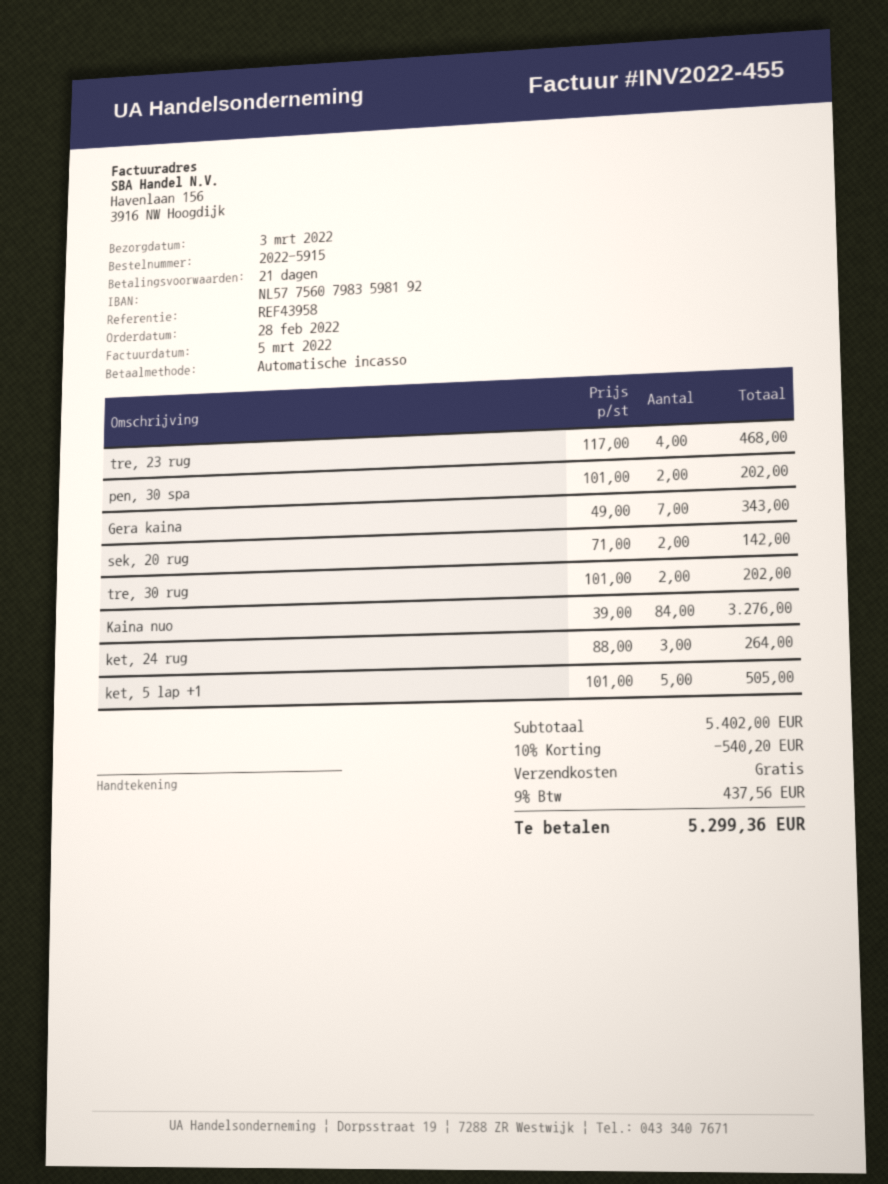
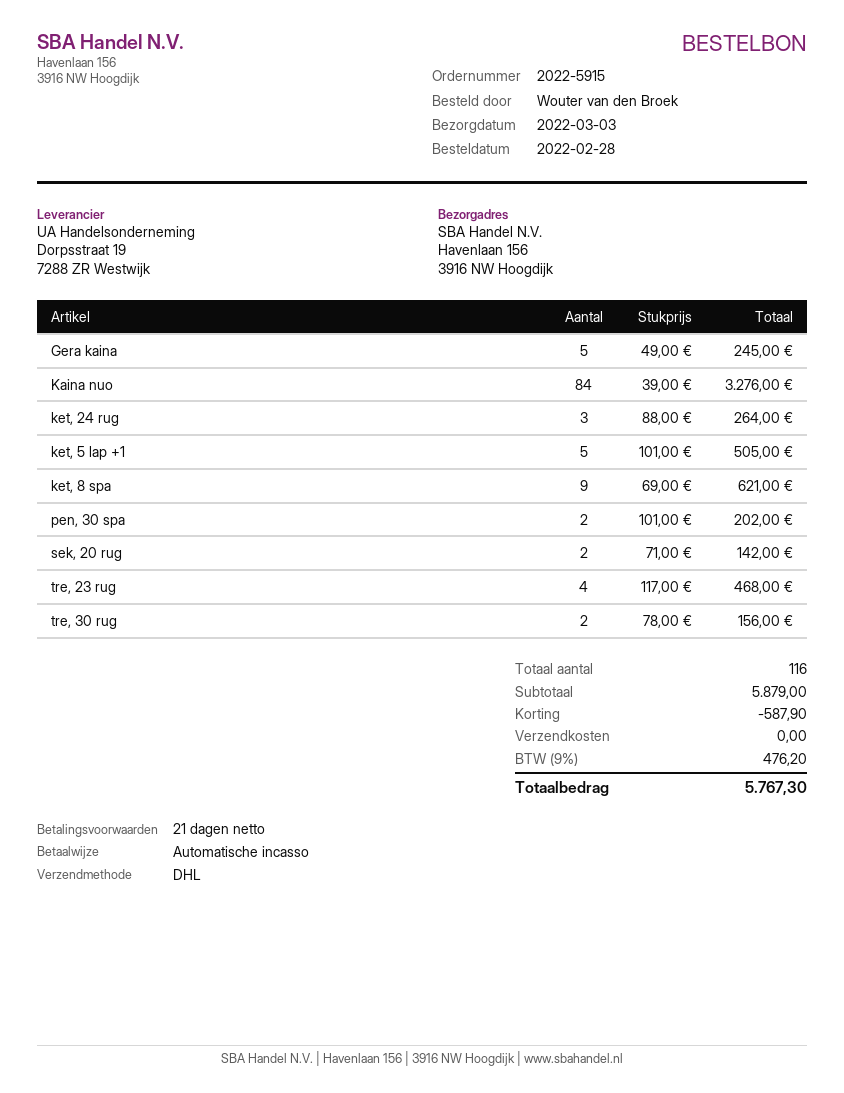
Gera kaina: 7 x 49.00 = 343.00 -> 5 x 49.00 = 245.00
tre, 30 rug: 2 x 101.00 = 202.00 -> 2 x 78.00 = 156.00
ket, 8 spa: none -> 9 x 69.00 = 621.00
subtotal: 5402.00 -> 5879.00
discount: 540.20 -> 587.90
tax: 9% = 437.56 -> 9% = 476.20
total: 5299.36 -> 5767.30

